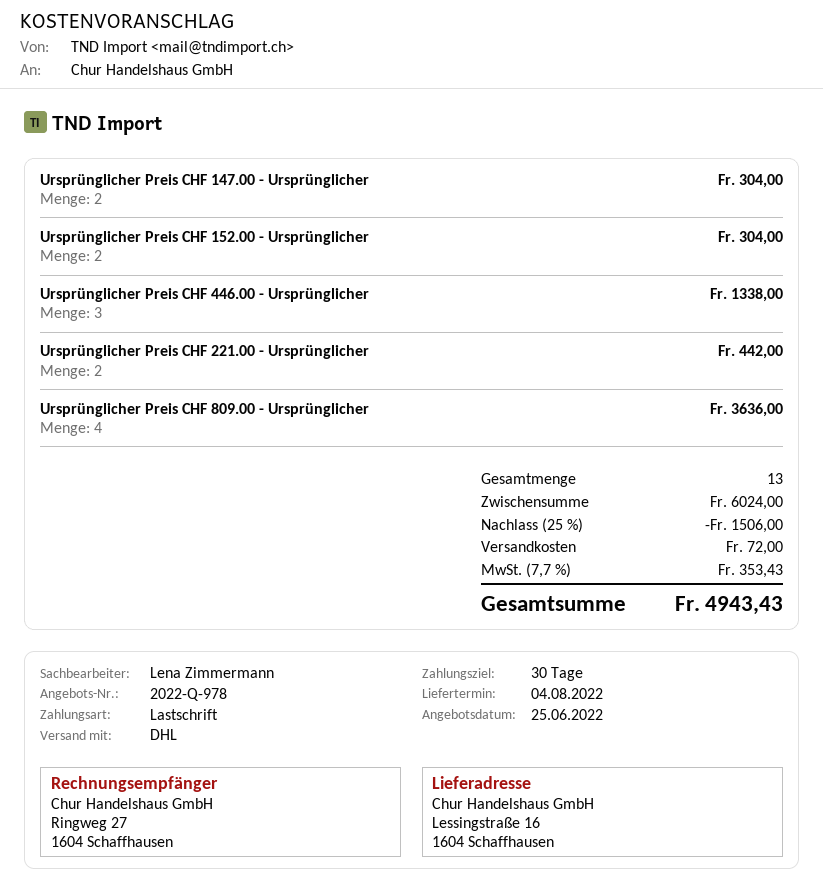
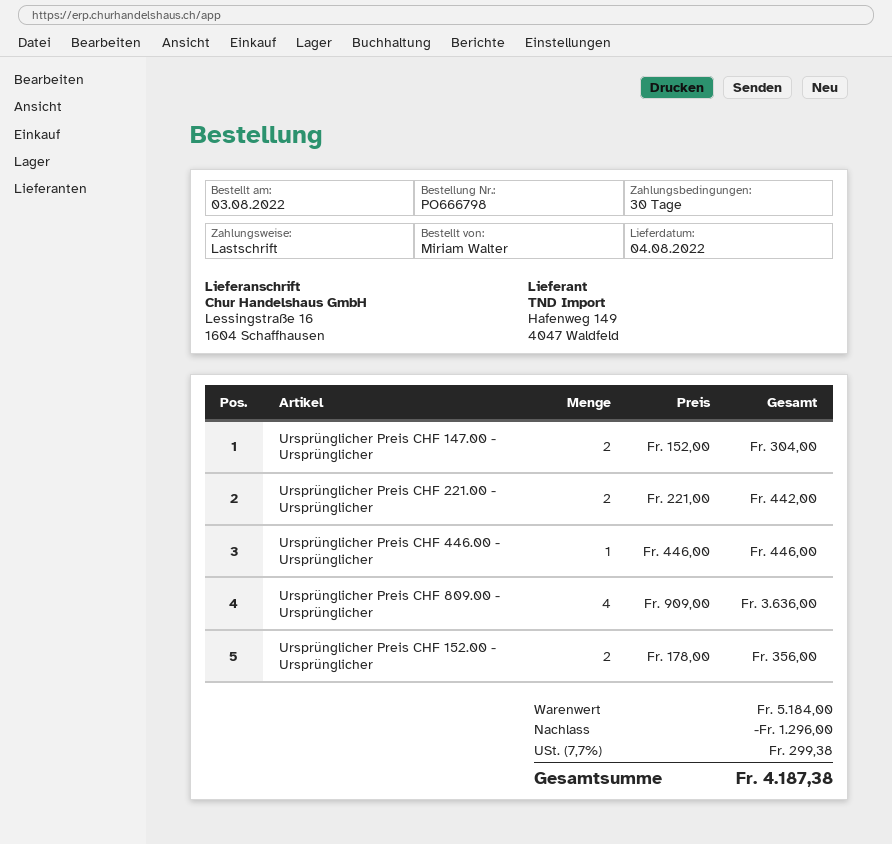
Ursprünglicher Preis CHF 152.00 - Ursprünglicher: 2 for 304.00 -> 2 for 356.00
Ursprünglicher Preis CHF 446.00 - Ursprünglicher: 3 for 1338.00 -> 1 for 446.00
subtotal: 6024.00 -> 5184.00
discount: 1506.00 -> 1296.00
shipping: 72.00 -> none
tax: 7.7% = 353.43 -> 7.7% = 299.38
total: 4943.43 -> 4187.38

